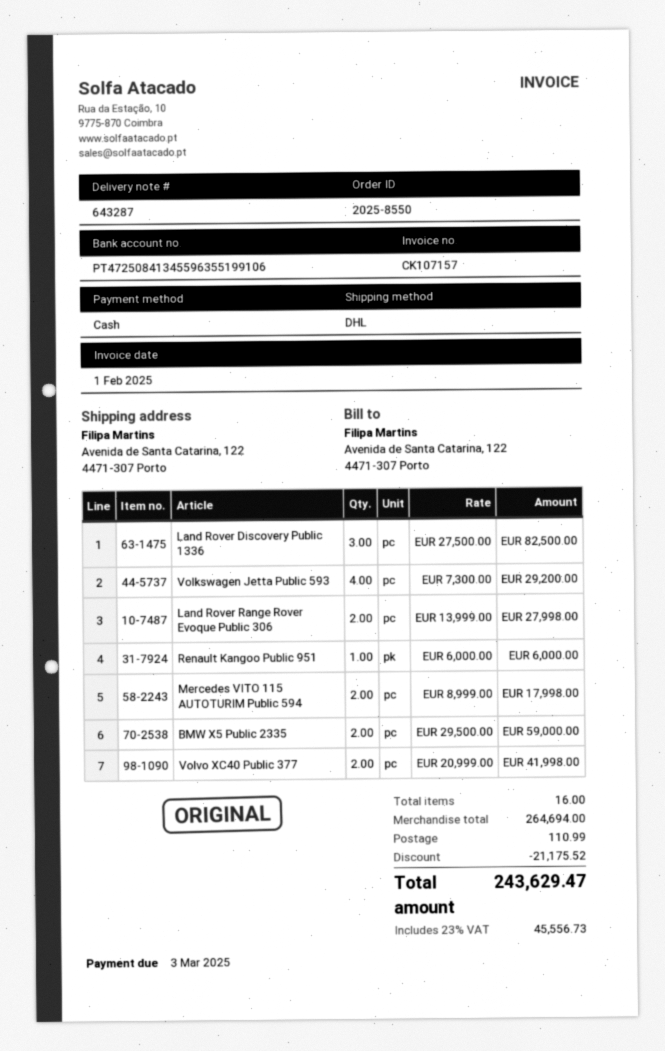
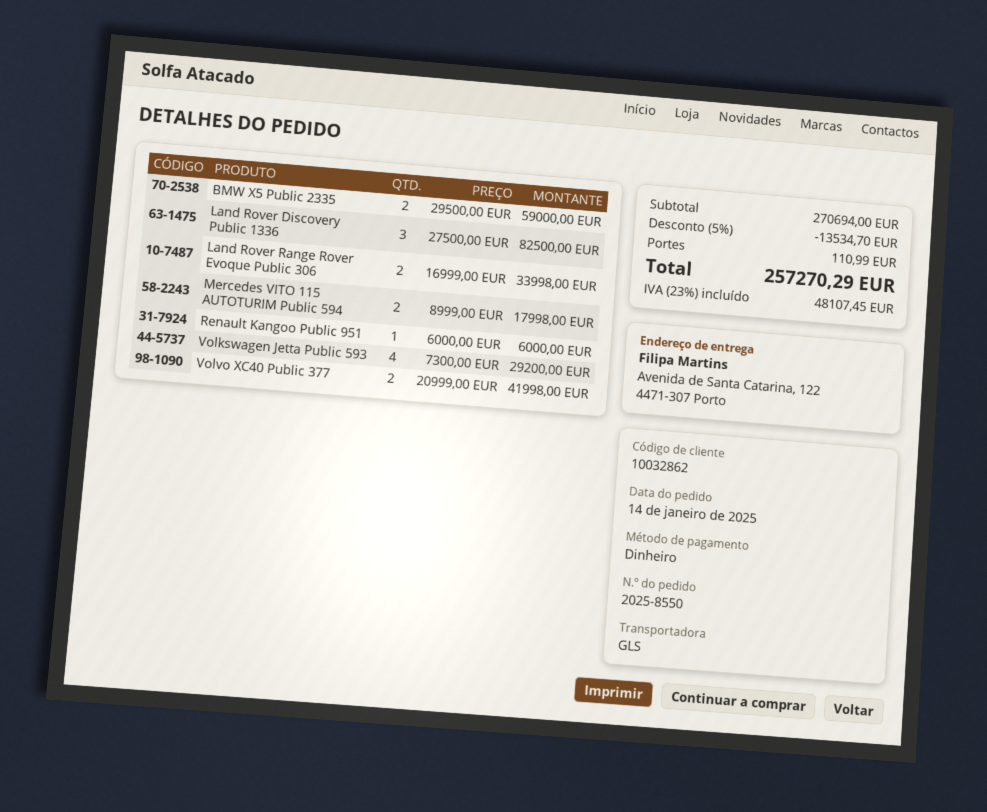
shipping method: DHL -> GLS
Land Rover Range Rover Evoque Public 306: 2 x 13999.00 = 27998.00 -> 2 x 16999.00 = 33998.00
subtotal: 264694.00 -> 270694.00
discount: 21175.52 -> 13534.70
tax: 23% = 45556.73 -> 23% = 48107.45
total: 243629.47 -> 257270.29

